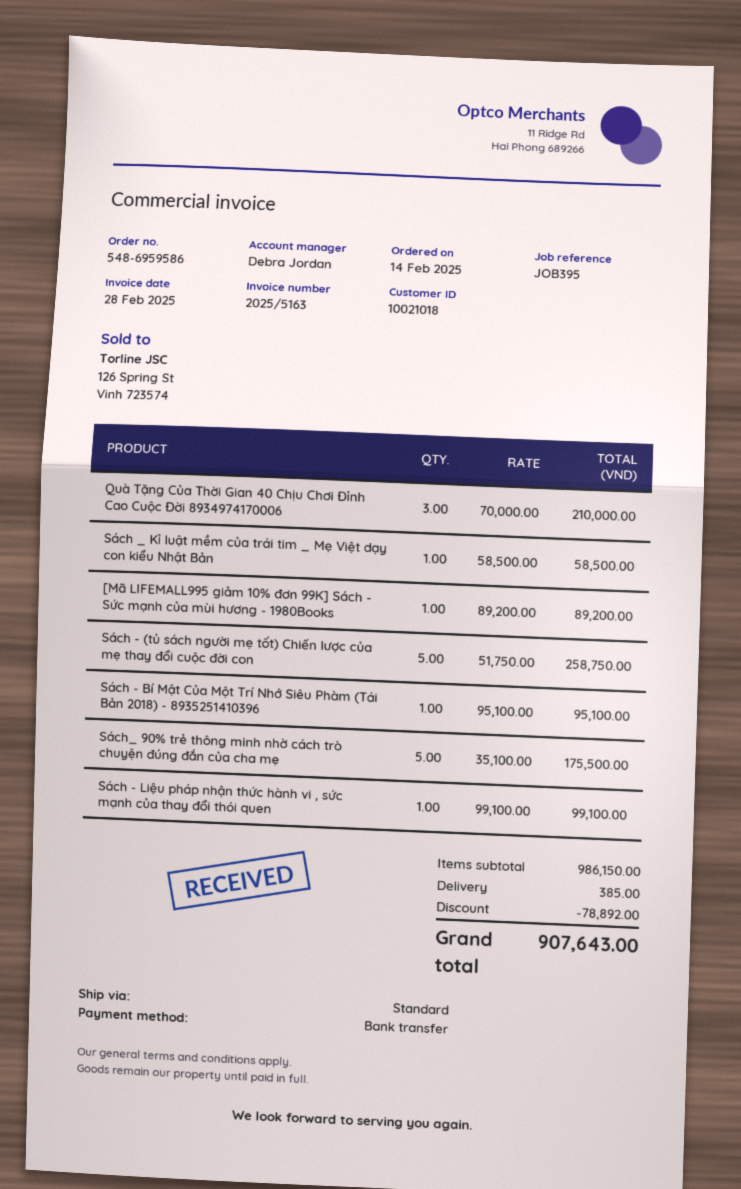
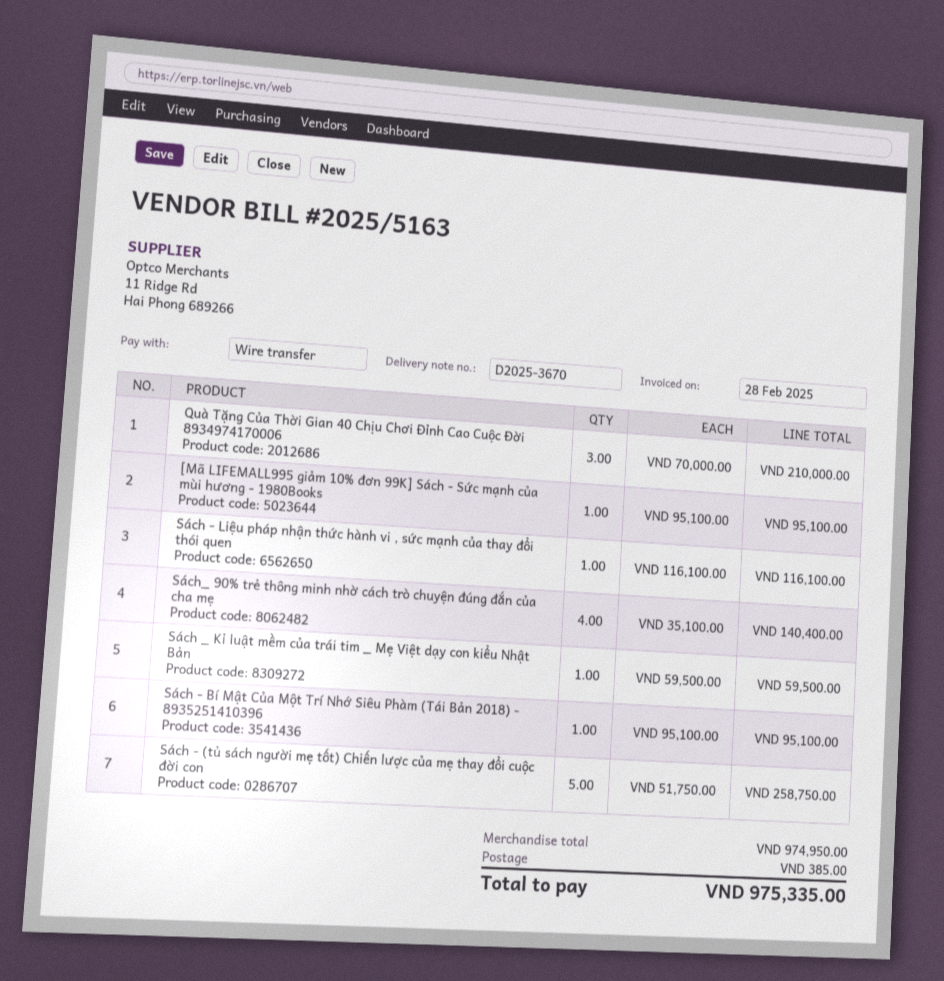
Sách _ Kỉ luật mềm của trái tim _ Mẹ Việt dạy con kiểu Nhật Bản: 1 x 58500.00 = 58500.00 -> 1 x 59500.00 = 59500.00
[Mã LIFEMALL995 giảm 10% đơn 99K] Sách - Sức mạnh của mùi hương - 1980Books: 1 x 89200.00 = 89200.00 -> 1 x 95100.00 = 95100.00
Sách_ 90% trẻ thông minh nhờ cách trò chuyện đúng đắn của cha mẹ: 5 x 35100.00 = 175500.00 -> 4 x 35100.00 = 140400.00
Sách - Liệu pháp nhận thức hành vi , sức mạnh của thay đổi thói quen: 1 x 99100.00 = 99100.00 -> 1 x 116100.00 = 116100.00
subtotal: 986150.00 -> 974950.00
discount: 78892.00 -> none
total: 907643.00 -> 975335.00

